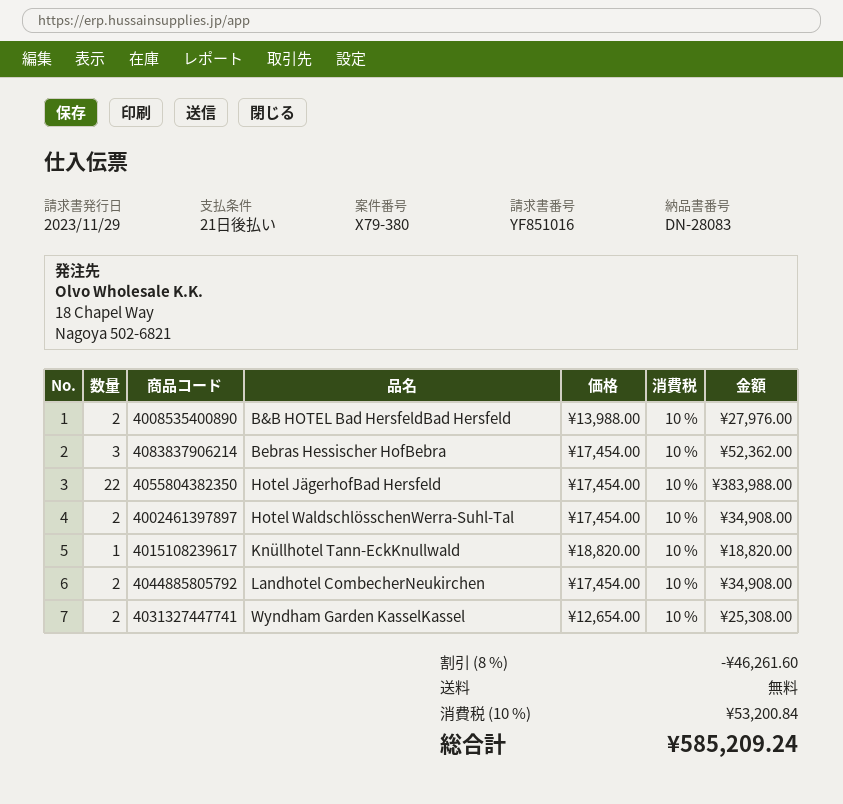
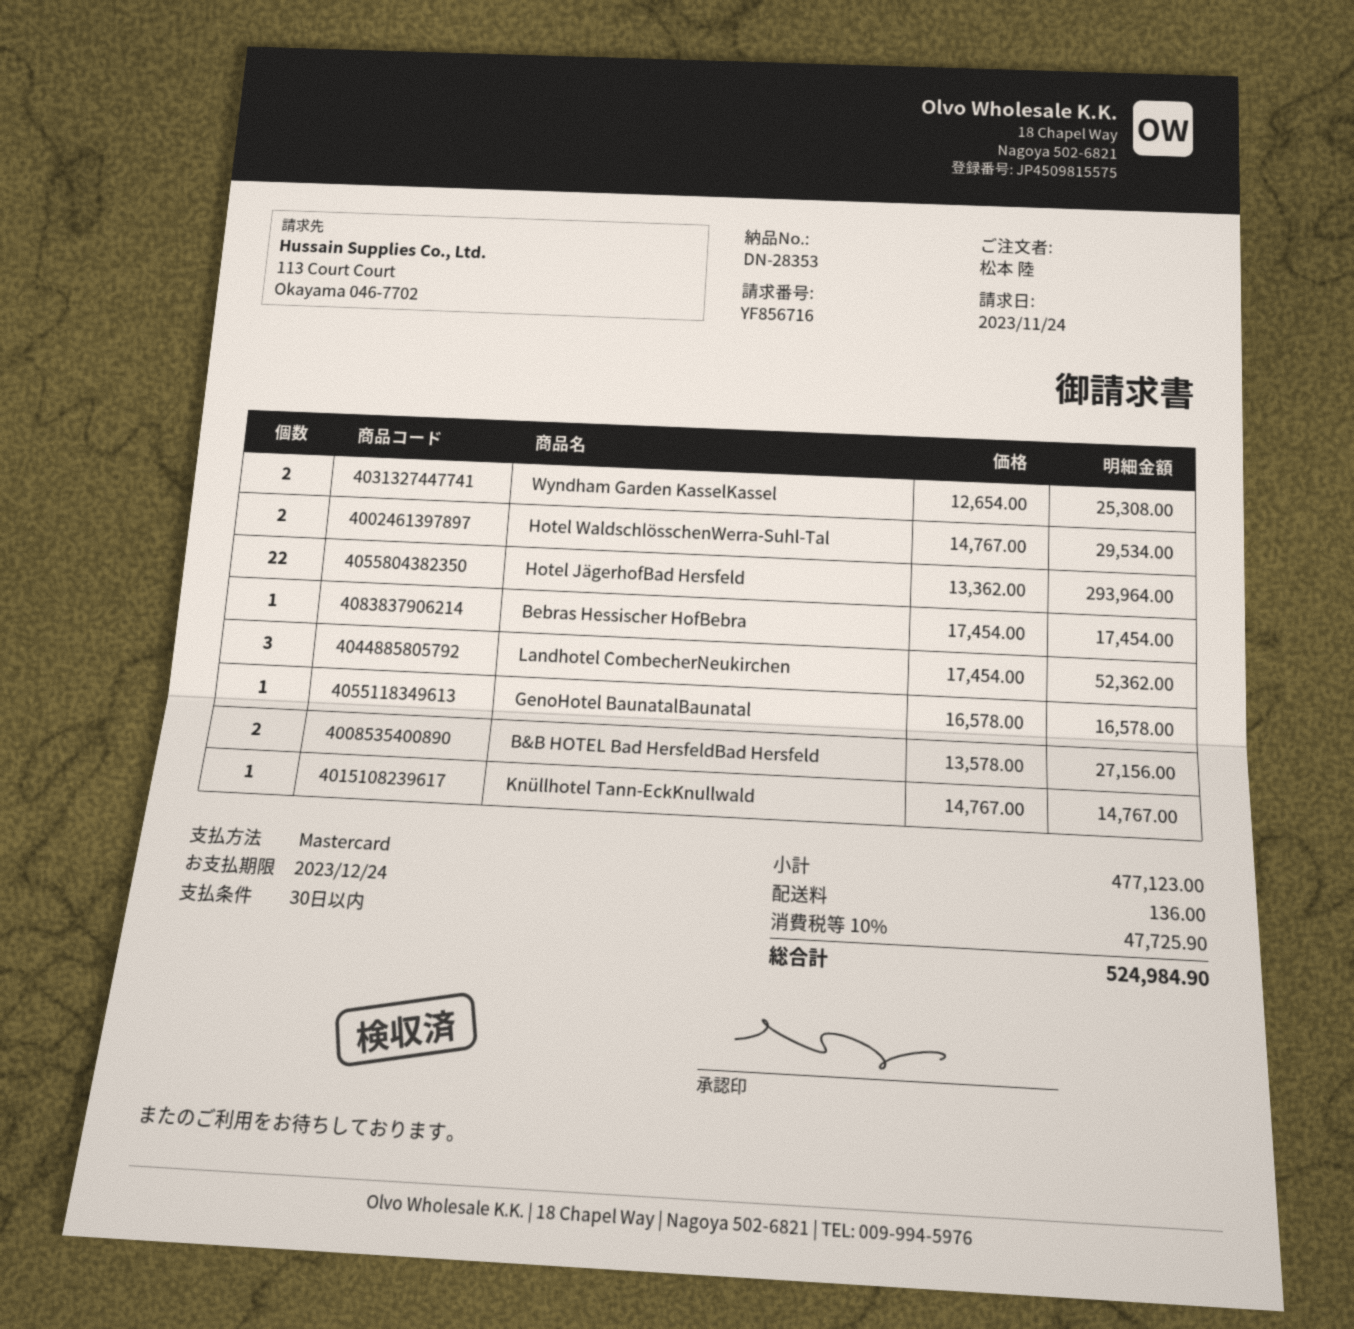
delivery note number: DN-28083 -> DN-28353
invoice number: YF851016 -> YF856716
invoice date: 2023-11-29 -> 2023-11-24
payment terms: 21 days -> 30 days
B&B HOTEL Bad HersfeldBad Hersfeld: 2 x 13988.00 = 27976.00 -> 2 x 13578.00 = 27156.00
Bebras Hessischer HofBebra: 3 x 17454.00 = 52362.00 -> 1 x 17454.00 = 17454.00
Hotel JägerhofBad Hersfeld: 22 x 17454.00 = 383988.00 -> 22 x 13362.00 = 293964.00
Hotel WaldschlösschenWerra-Suhl-Tal: 2 x 17454.00 = 34908.00 -> 2 x 14767.00 = 29534.00
Knüllhotel Tann-EckKnullwald: 1 x 18820.00 = 18820.00 -> 1 x 14767.00 = 14767.00
Landhotel CombecherNeukirchen: 2 x 17454.00 = 34908.00 -> 3 x 17454.00 = 52362.00
GenoHotel BaunatalBaunatal: none -> 1 x 16578.00 = 16578.00
discount: 8% = 46261.60 -> none
shipping: 0.00 -> 136.00
tax: 10% = 53200.84 -> 10% = 47725.90
total: 585209.24 -> 524984.90

